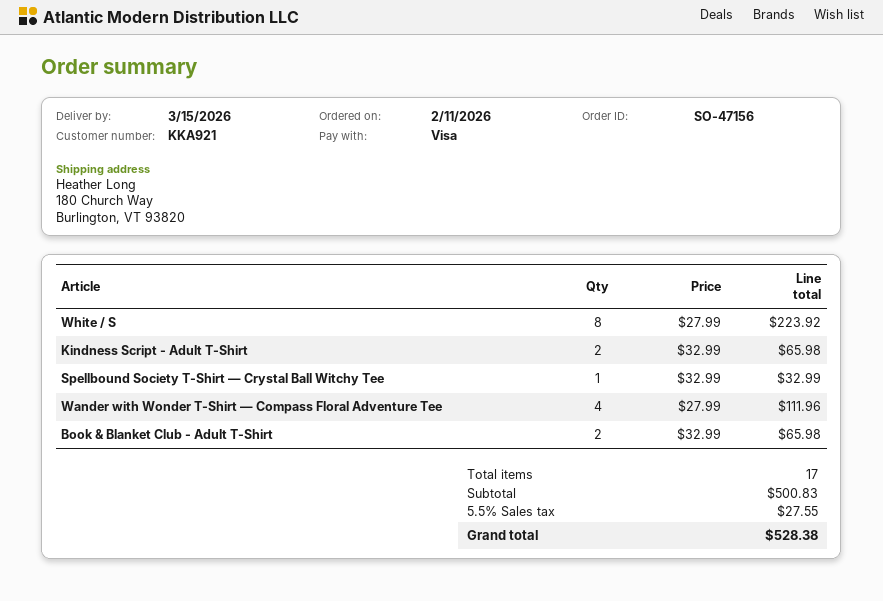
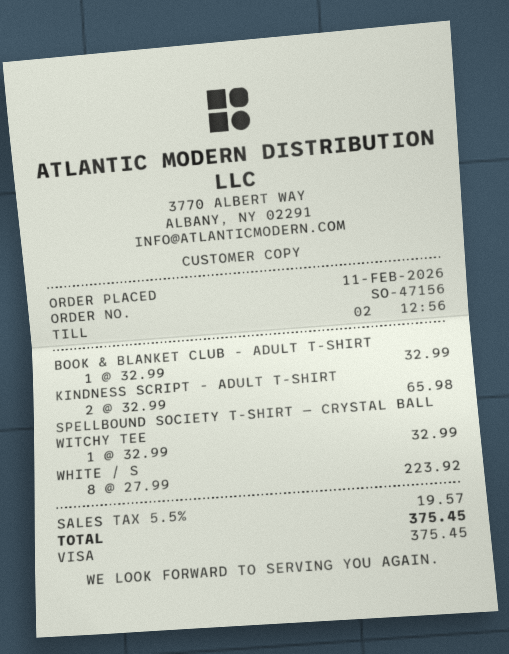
Wander with Wonder T-Shirt — Compass Floral Adventure Tee: 4 x 27.99 = 111.96 -> none
Book & Blanket Club - Adult T-Shirt: 2 x 32.99 = 65.98 -> 1 x 32.99 = 32.99
tax: 5.5% = 27.55 -> 5.5% = 19.57
total: 528.38 -> 375.45

